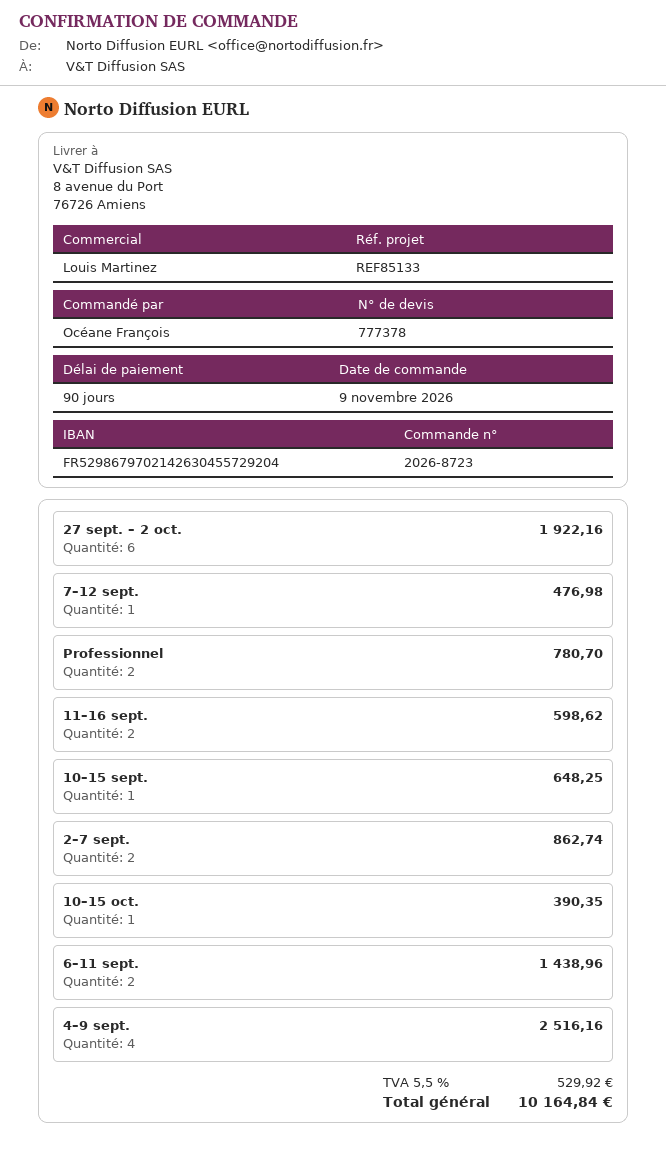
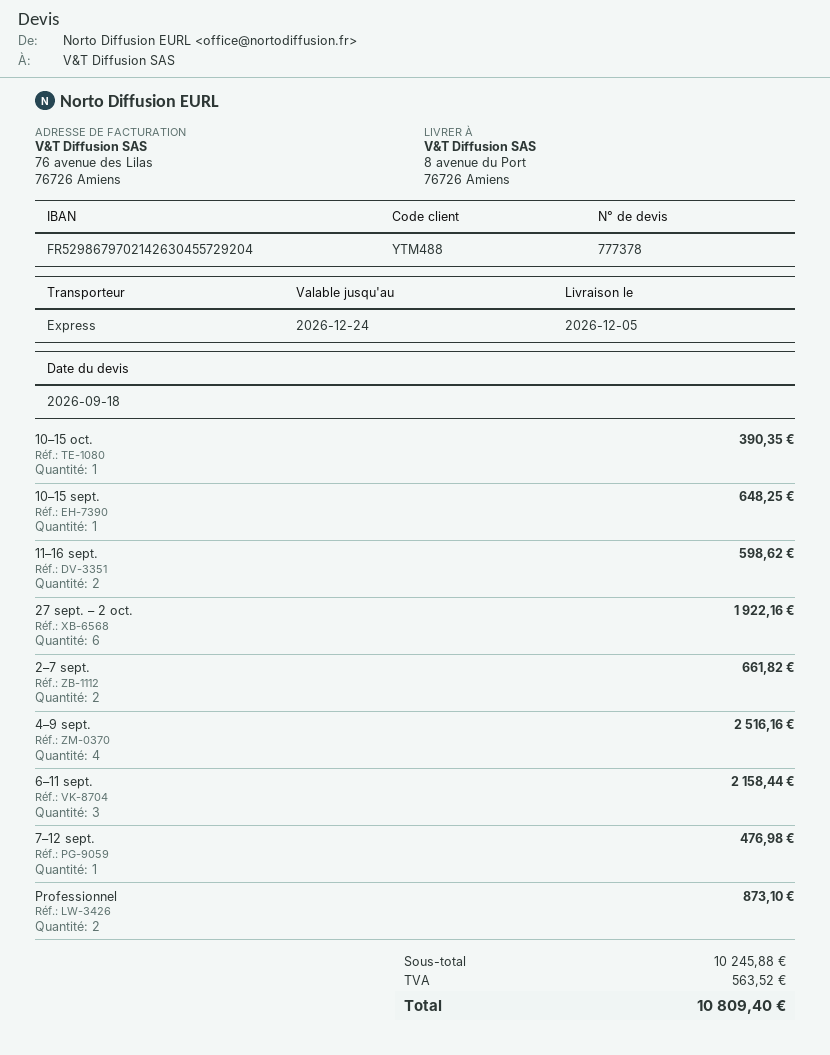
Professionnel: 2 for 780.70 -> 2 for 873.10
2–7 sept.: 2 for 862.74 -> 2 for 661.82
6–11 sept.: 2 for 1438.96 -> 3 for 2158.44
tax: 529.92 -> 563.52
total: 10164.84 -> 10809.40

